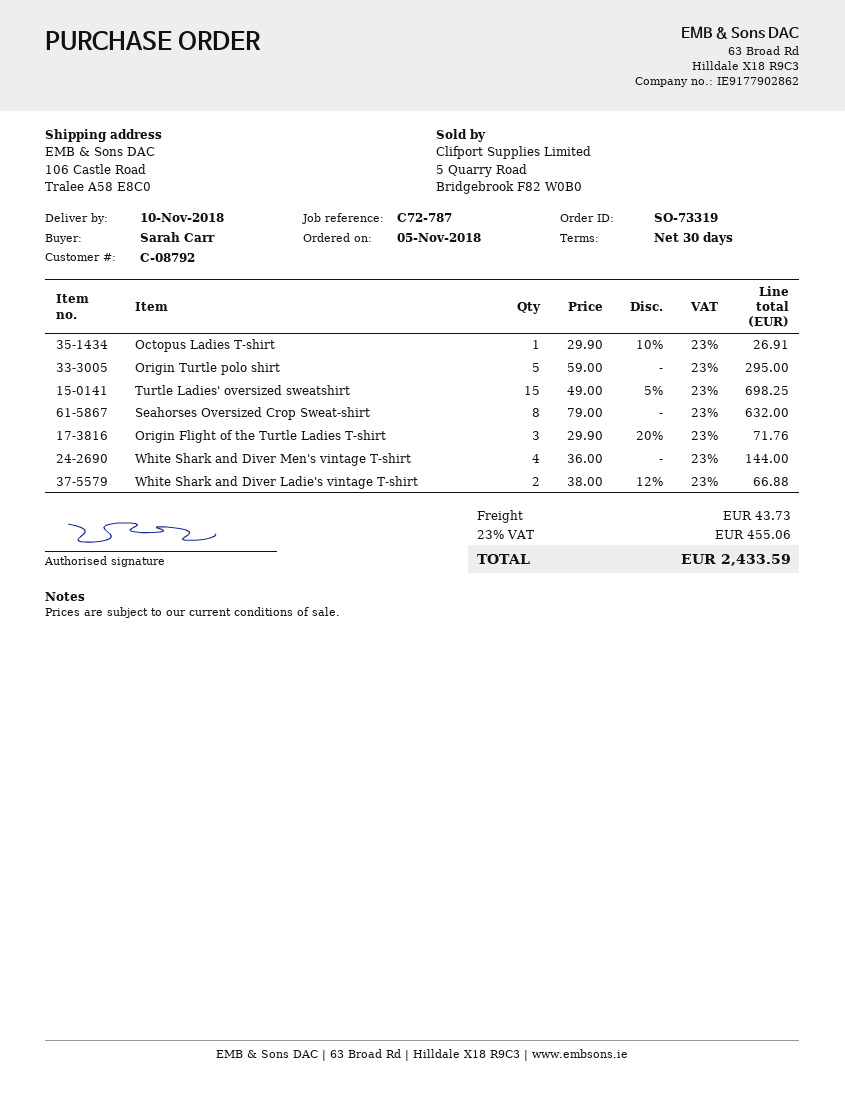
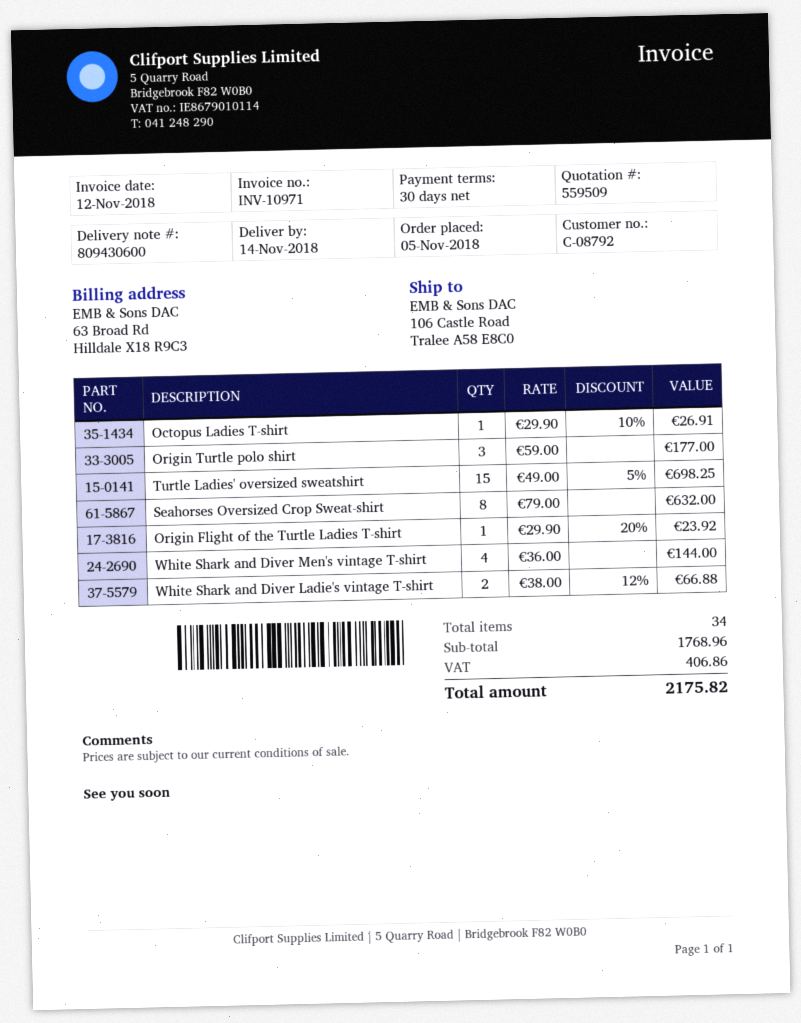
delivery date: 2018-11-10 -> 2018-11-14
Origin Turtle polo shirt: 5 x 59.00 = 295.00 -> 3 x 59.00 = 177.00
Origin Flight of the Turtle Ladies T-shirt: 3 x 29.90 - 20% = 71.76 -> 1 x 29.90 - 20% = 23.92
shipping: 43.73 -> none
tax: 455.06 -> 406.86
total: 2433.59 -> 2175.82

